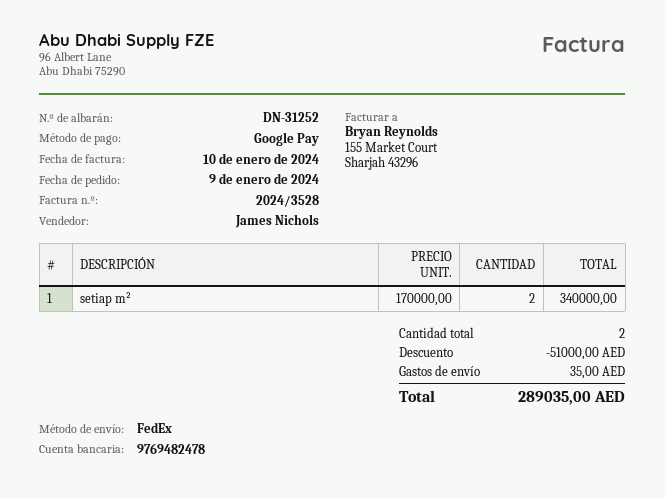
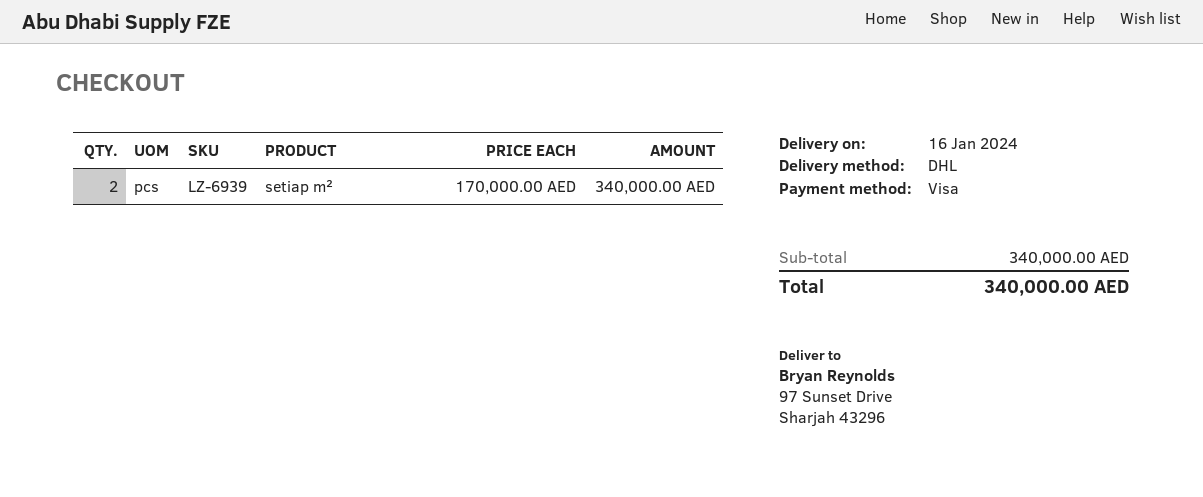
payment method: Google Pay -> Visa
shipping method: FedEx -> DHL
discount: 51000.00 -> none
shipping: 35.00 -> none
total: 289035.00 -> 340000.00

